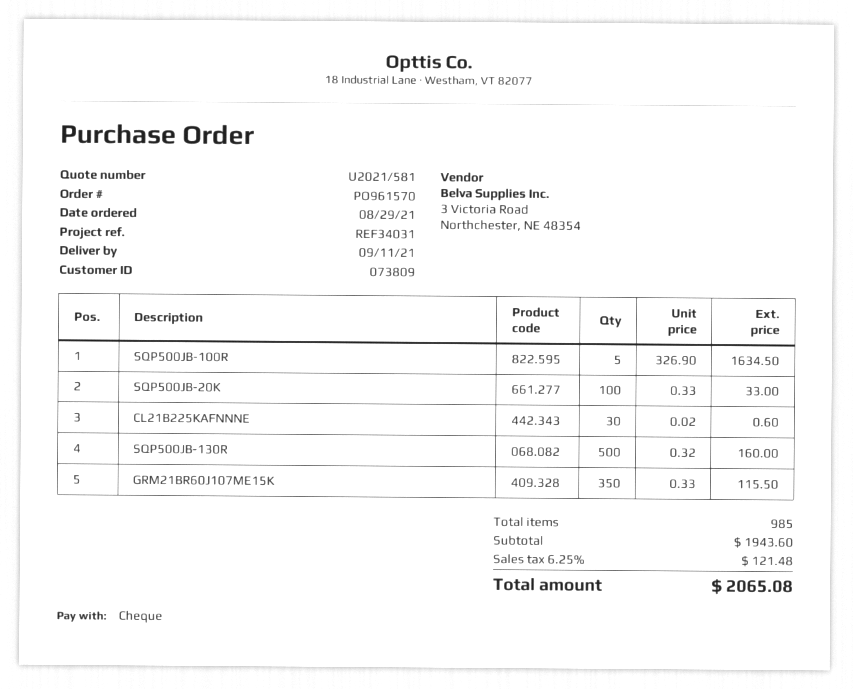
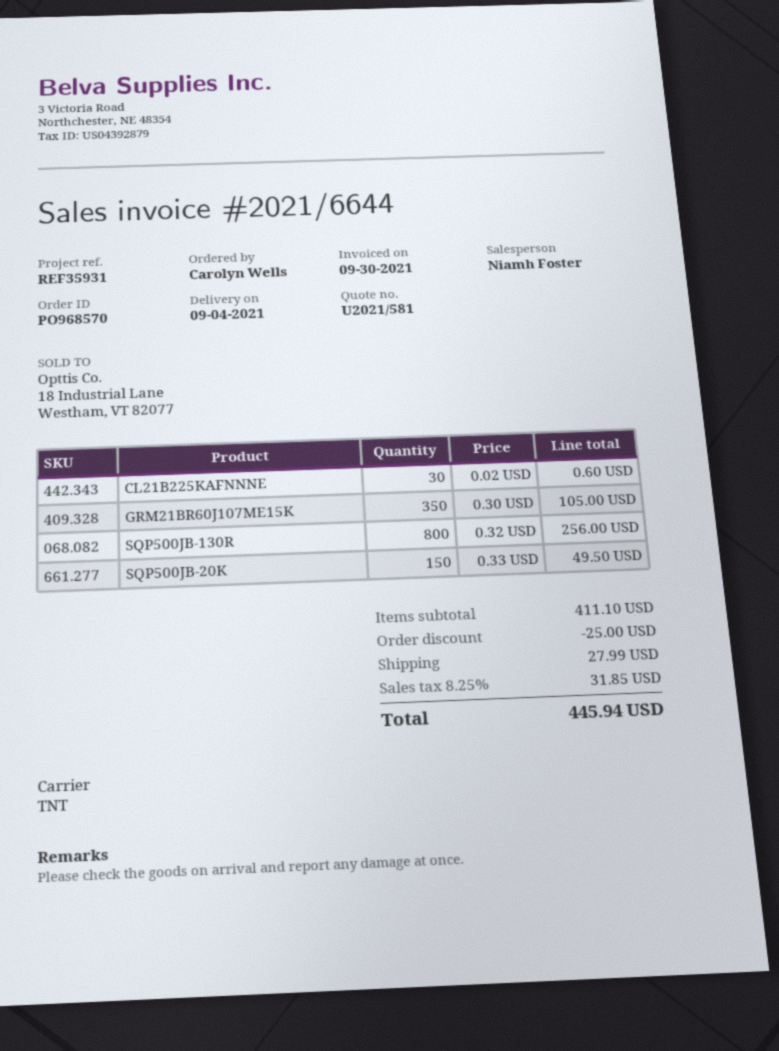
order number: PO961570 -> PO968570
delivery date: 2021-09-11 -> 2021-09-04
reference: REF34031 -> REF35931
SQP500JB-100R: 5 x 326.90 = 1634.50 -> none
SQP500JB-20K: 100 x 0.33 = 33.00 -> 150 x 0.33 = 49.50
SQP500JB-130R: 500 x 0.32 = 160.00 -> 800 x 0.32 = 256.00
GRM21BR60J107ME15K: 350 x 0.33 = 115.50 -> 350 x 0.30 = 105.00
subtotal: 1943.60 -> 411.10
discount: none -> 25.00
shipping: none -> 27.99
tax: 6.25% = 121.48 -> 8.25% = 31.85
total: 2065.08 -> 445.94

